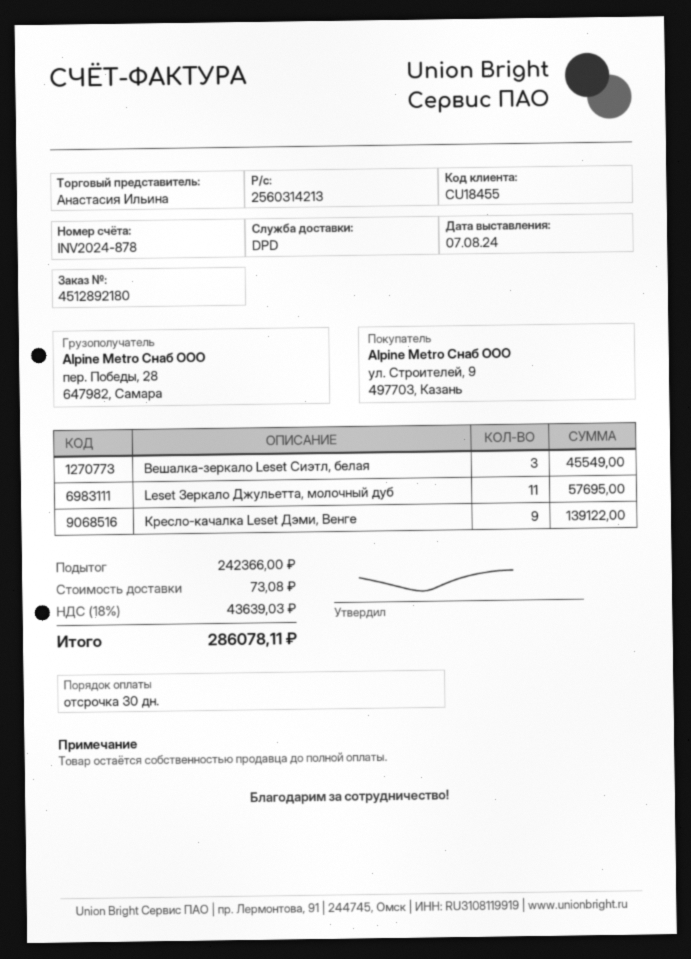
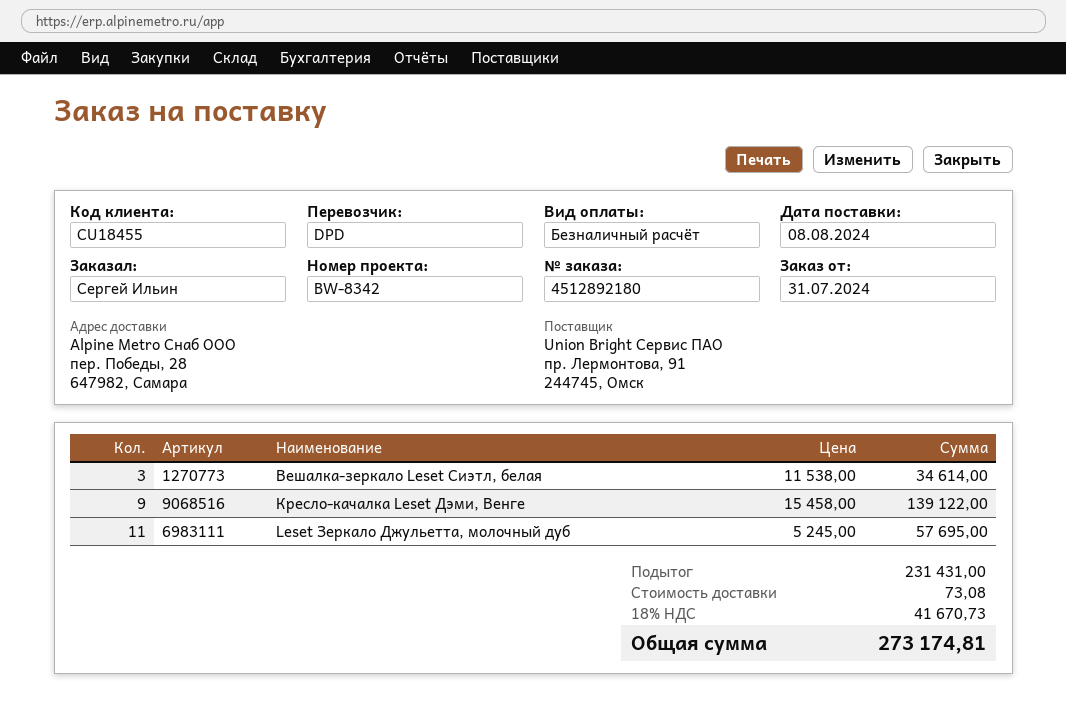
Вешалка-зеркало Leset Сиэтл, белая: 3 for 45549.00 -> 3 for 34614.00
subtotal: 242366.00 -> 231431.00
tax: 18% = 43639.03 -> 18% = 41670.73
total: 286078.11 -> 273174.81

